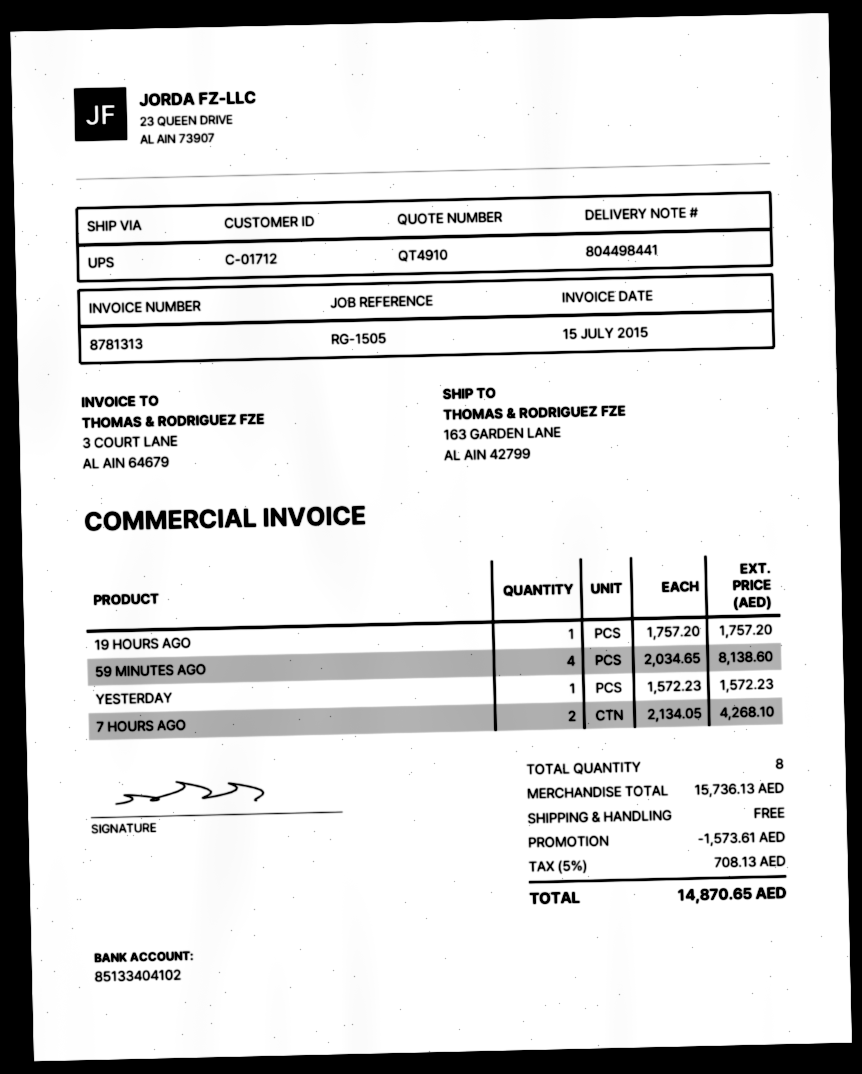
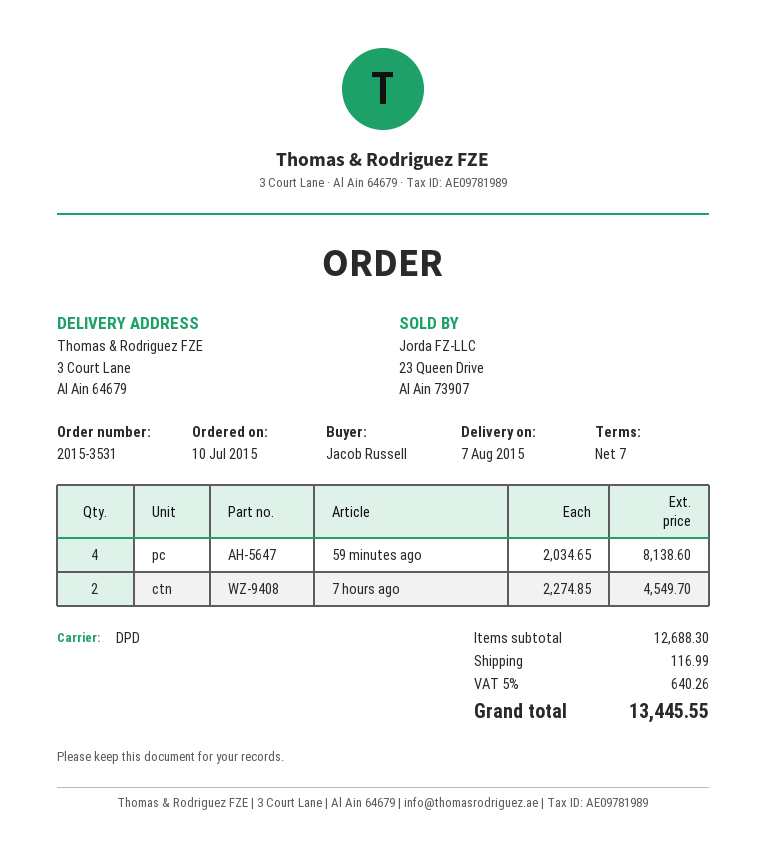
shipping method: UPS -> DPD
ship to: 163 GARDEN LANE, AL AIN 42799 -> 3 Court Lane, Al Ain 64679
19 HOURS AGO: 1 x 1757.20 = 1757.20 -> none
YESTERDAY: 1 x 1572.23 = 1572.23 -> none
7 HOURS AGO: 2 x 2134.05 = 4268.10 -> 2 x 2274.85 = 4549.70
subtotal: 15736.13 -> 12688.30
discount: 1573.61 -> none
shipping: 0.00 -> 116.99
tax: 5% = 708.13 -> 5% = 640.26
total: 14870.65 -> 13445.55

